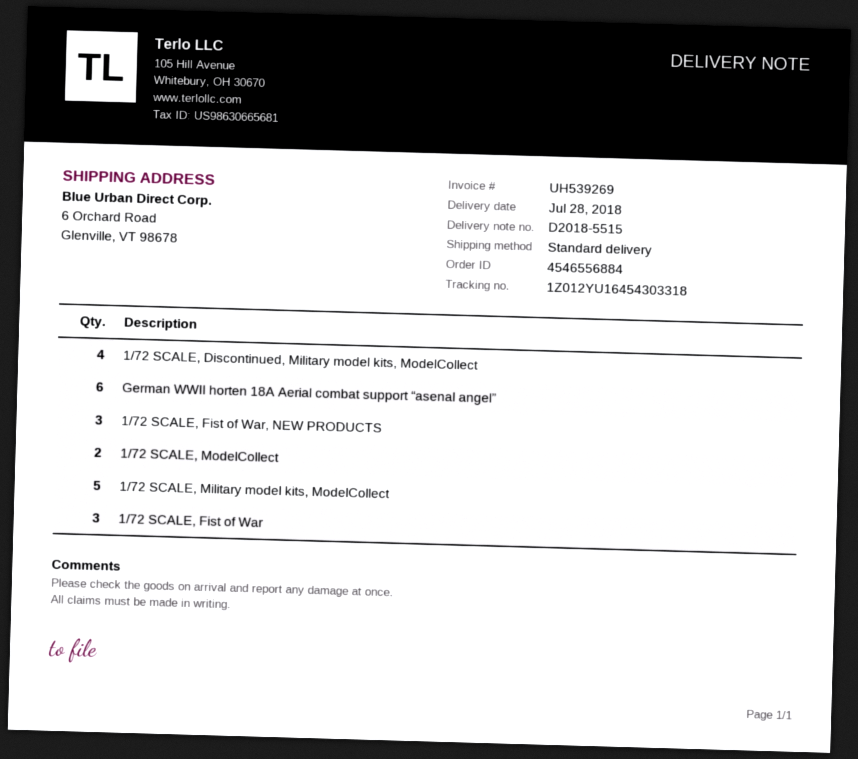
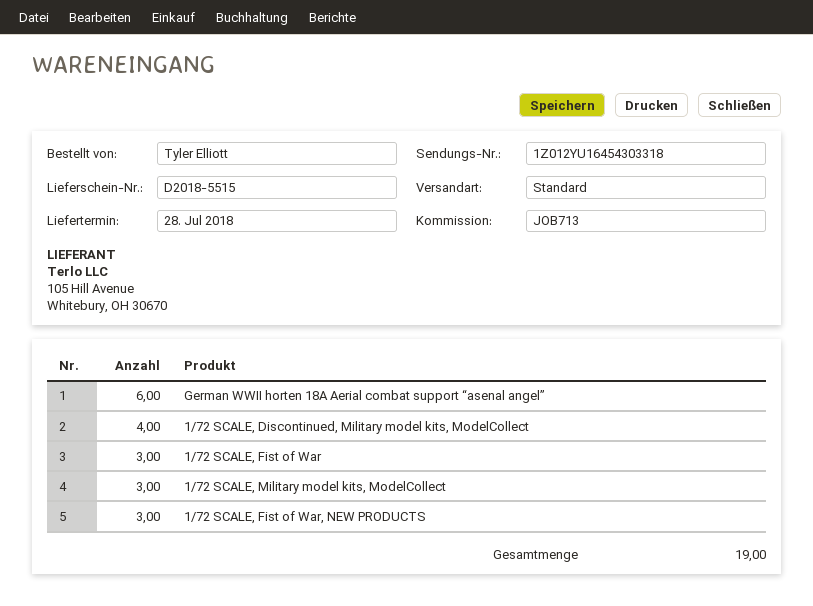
1/72 SCALE, ModelCollect: 2 -> none
1/72 SCALE, Military model kits, ModelCollect: 5 -> 3

